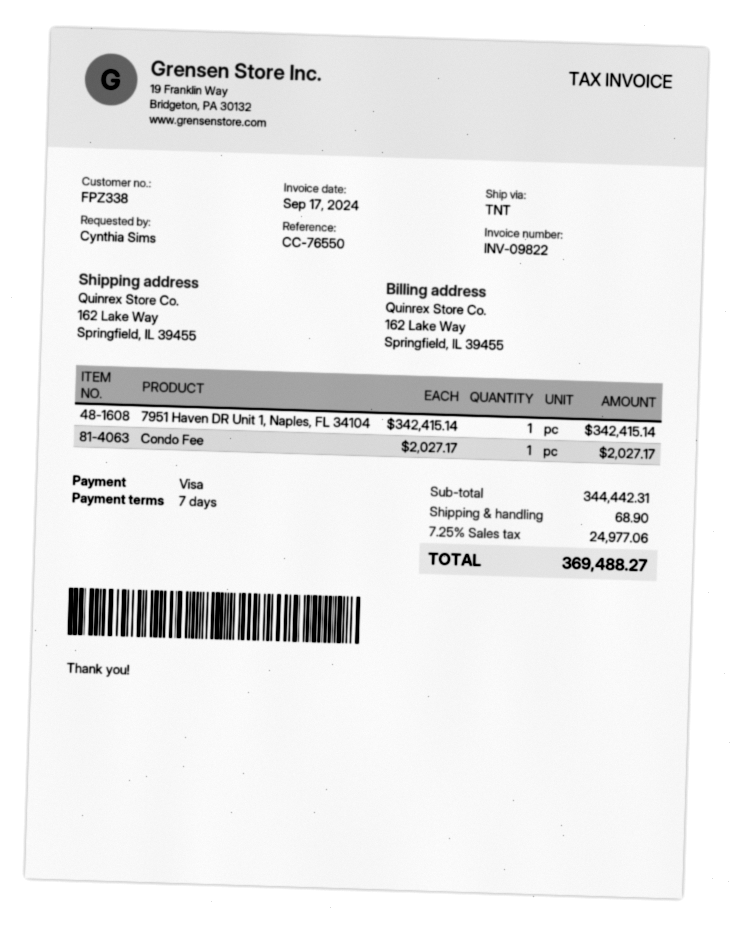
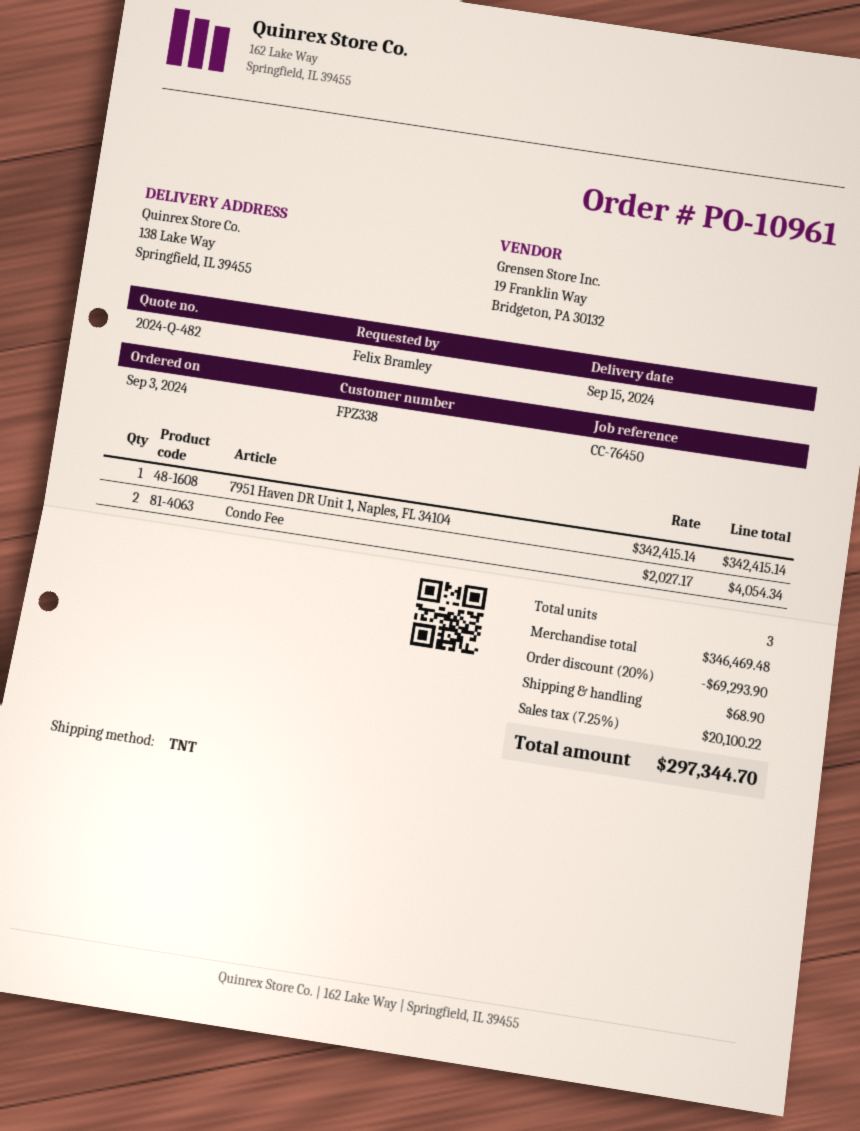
reference: CC-76550 -> CC-76450
ordered by: Cynthia Sims -> Felix Bramley
ship to: 162 Lake Way, Springfield, IL 39455 -> 138 Lake Way, Springfield, IL 39455
Condo Fee: 1 x 2027.17 = 2027.17 -> 2 x 2027.17 = 4054.34
subtotal: 344442.31 -> 346469.48
discount: none -> 20% = 69293.90
tax: 7.25% = 24977.06 -> 7.25% = 20100.22
total: 369488.27 -> 297344.70

